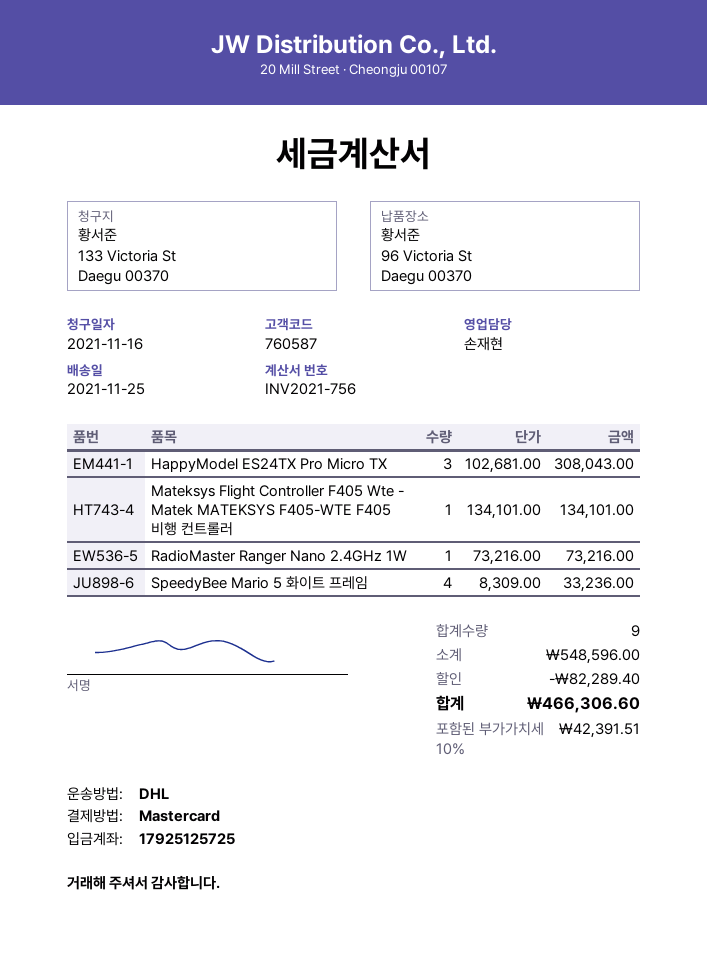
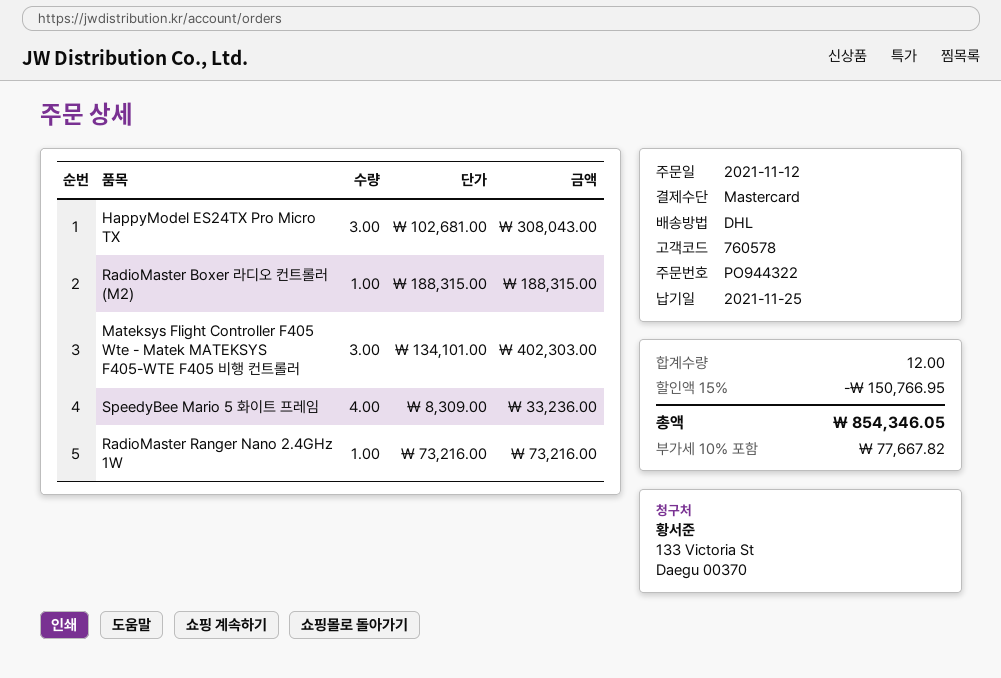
customer number: 760587 -> 760578
Mateksys Flight Controller F405 Wte - Matek MATEKSYS F405-WTE F405 비행 컨트롤러: 1 x 134101.00 = 134101.00 -> 3 x 134101.00 = 402303.00
RadioMaster Boxer 라디오 컨트롤러 (M2): none -> 1 x 188315.00 = 188315.00
total quantity: 9 -> 12
discount: 82289.40 -> 150766.95
tax: 10% = 42391.51 -> 10% = 77667.82
total: 466306.60 -> 854346.05

